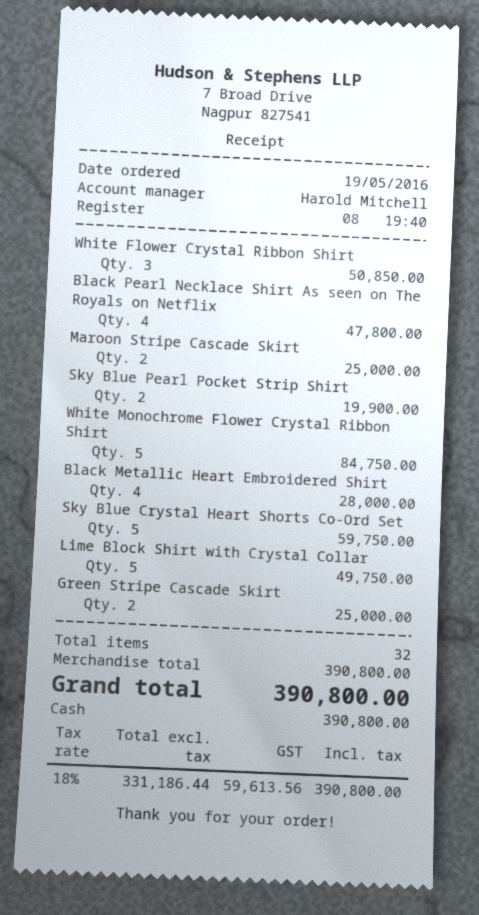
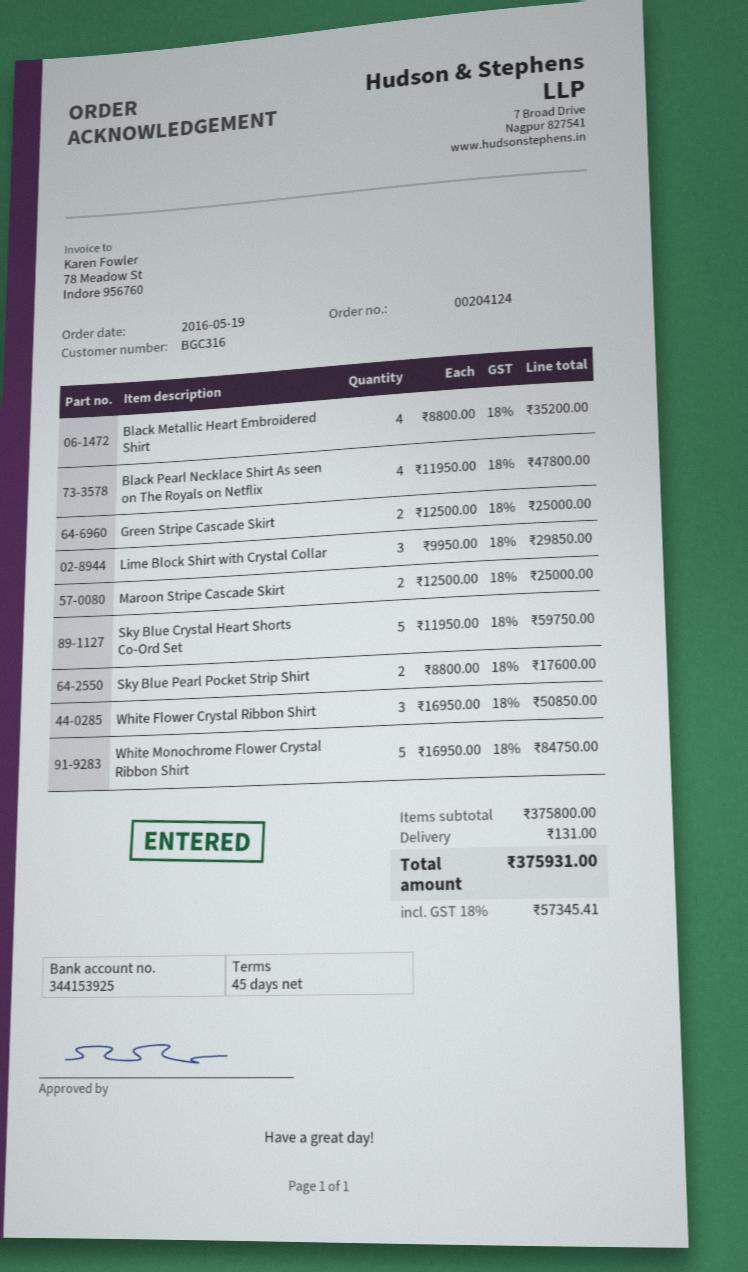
Sky Blue Pearl Pocket Strip Shirt: 2 for 19900.00 -> 2 for 17600.00
Black Metallic Heart Embroidered Shirt: 4 for 28000.00 -> 4 for 35200.00
Lime Block Shirt with Crystal Collar: 5 for 49750.00 -> 3 for 29850.00
subtotal: 390800.00 -> 375800.00
shipping: none -> 131.00
tax: 18% = 59613.56 -> 18% = 57345.41
total: 390800.00 -> 375931.00

